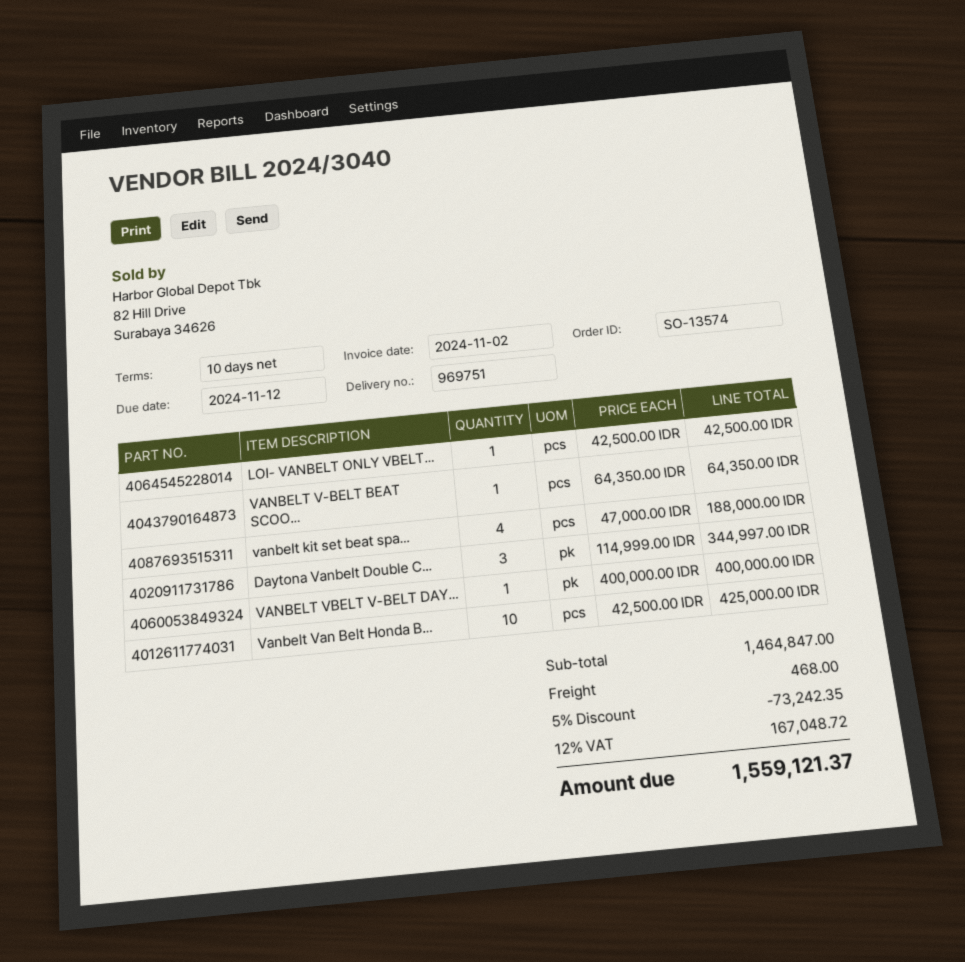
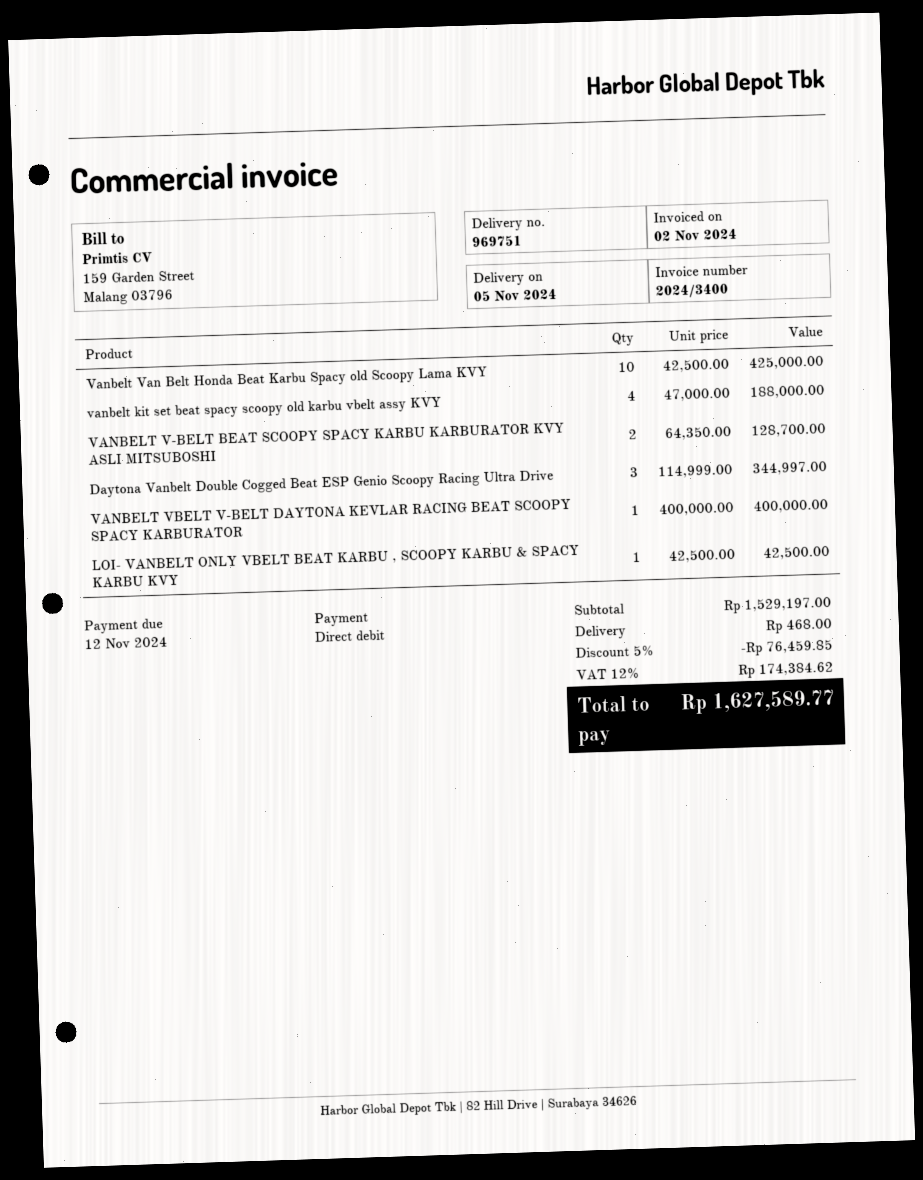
invoice number: 2024/3040 -> 2024/3400
VANBELT V-BELT BEAT SCOO...: 1 x 64350.00 = 64350.00 -> 2 x 64350.00 = 128700.00
subtotal: 1464847.00 -> 1529197.00
discount: 5% = 73242.35 -> 5% = 76459.85
tax: 12% = 167048.72 -> 12% = 174384.62
total: 1559121.37 -> 1627589.77

